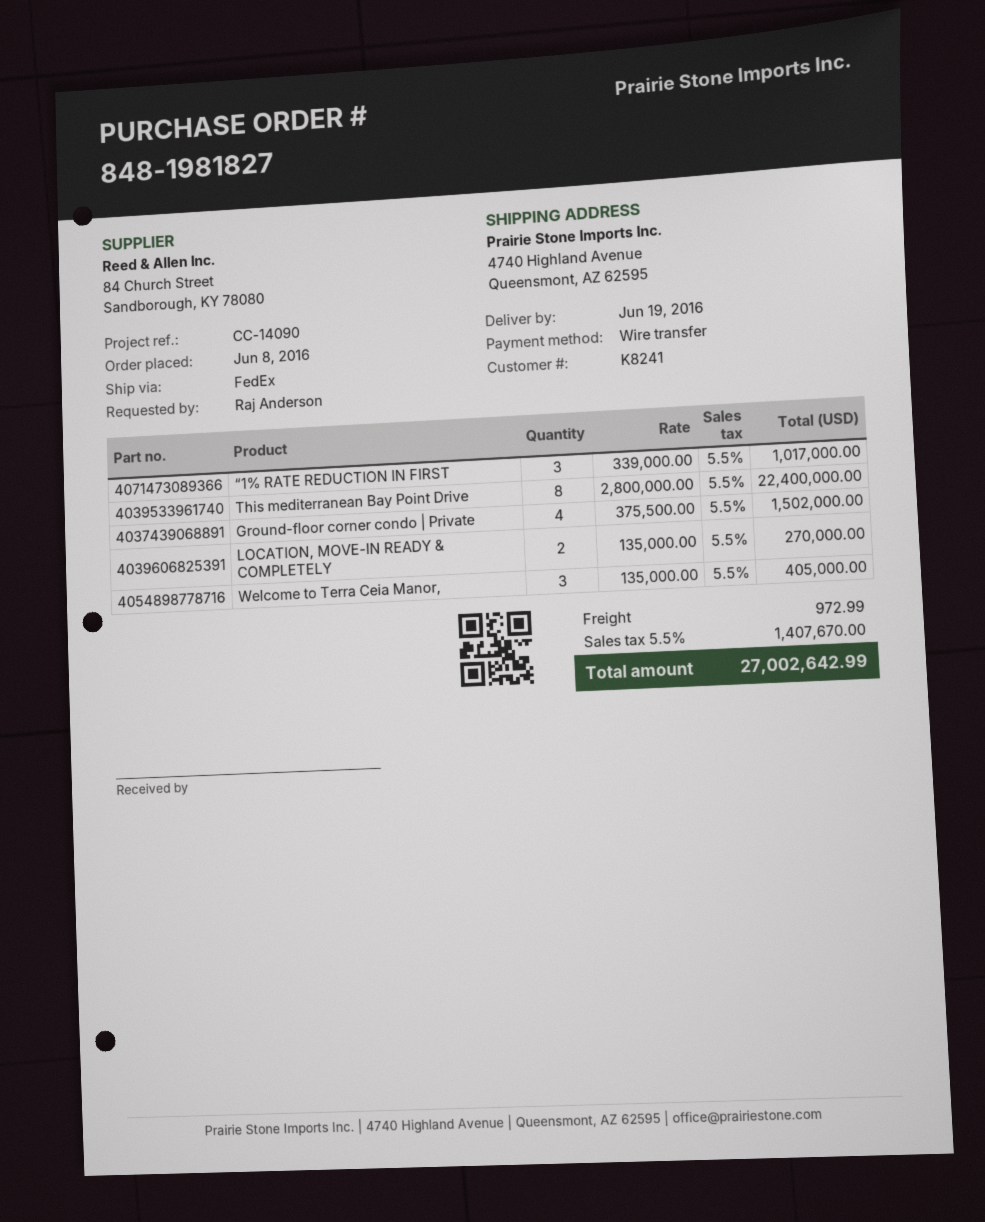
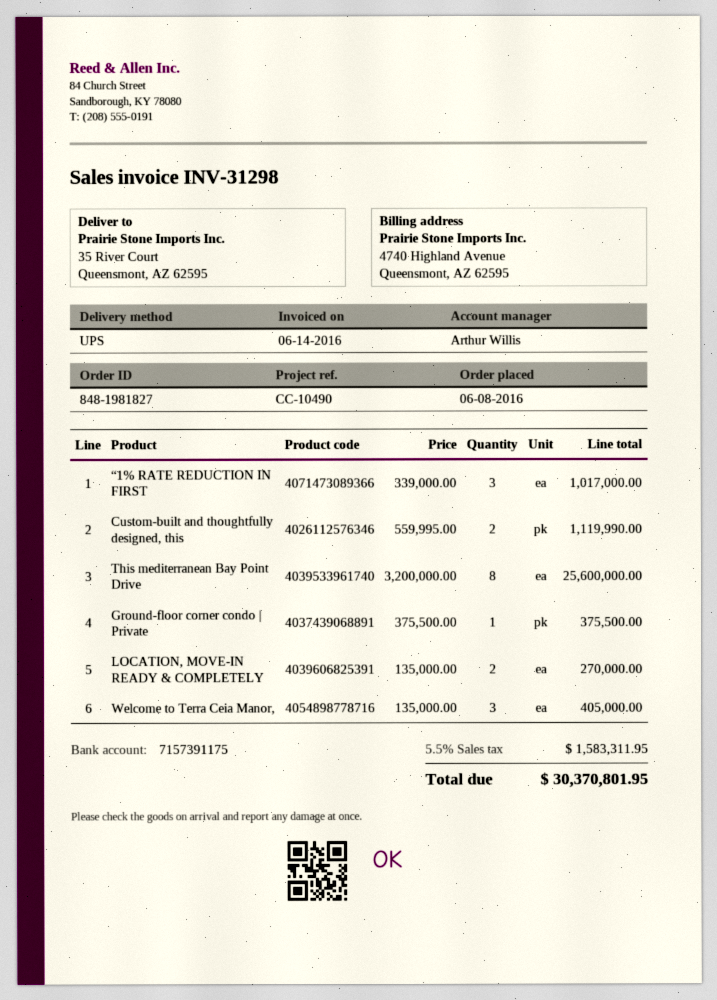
reference: CC-14090 -> CC-10490
shipping method: FedEx -> UPS
ship to: 4740 Highland Avenue, Queensmont, AZ 62595 -> 35 River Court, Queensmont, AZ 62595
This mediterranean Bay Point Drive: 8 x 2800000.00 = 22400000.00 -> 8 x 3200000.00 = 25600000.00
Ground-floor corner condo | Private: 4 x 375500.00 = 1502000.00 -> 1 x 375500.00 = 375500.00
Custom-built and thoughtfully designed, this: none -> 2 x 559995.00 = 1119990.00
shipping: 972.99 -> none
tax: 5.5% = 1407670.00 -> 5.5% = 1583311.95
total: 27002642.99 -> 30370801.95

